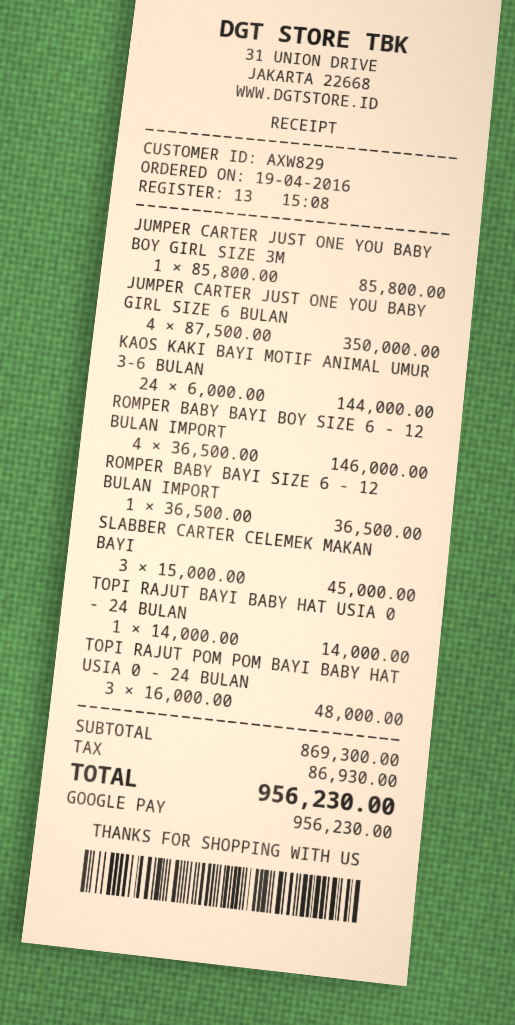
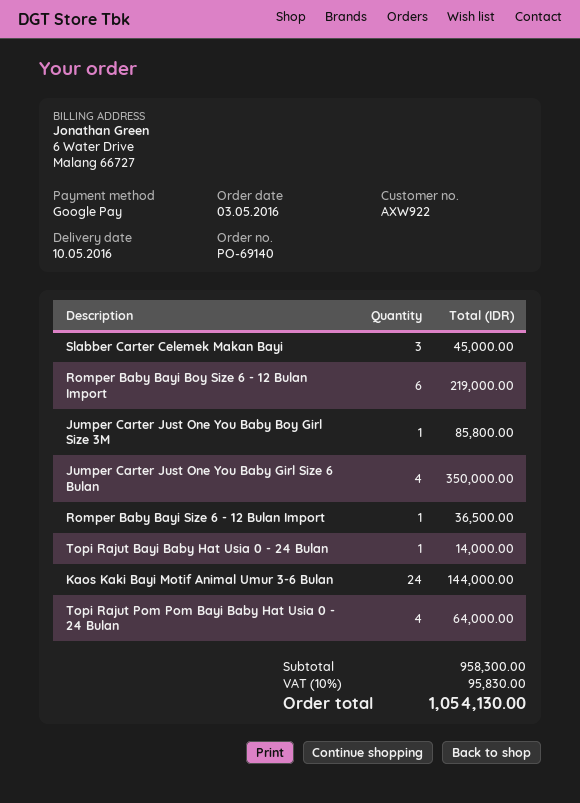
order date: 2016-04-19 -> 2016-05-03
customer number: AXW829 -> AXW922
ROMPER BABY BAYI BOY SIZE 6 - 12 BULAN IMPORT: 4 for 146000.00 -> 6 for 219000.00
TOPI RAJUT POM POM BAYI BABY HAT USIA 0 - 24 BULAN: 3 for 48000.00 -> 4 for 64000.00
subtotal: 869300.00 -> 958300.00
tax: 86930.00 -> 95830.00
total: 956230.00 -> 1054130.00

